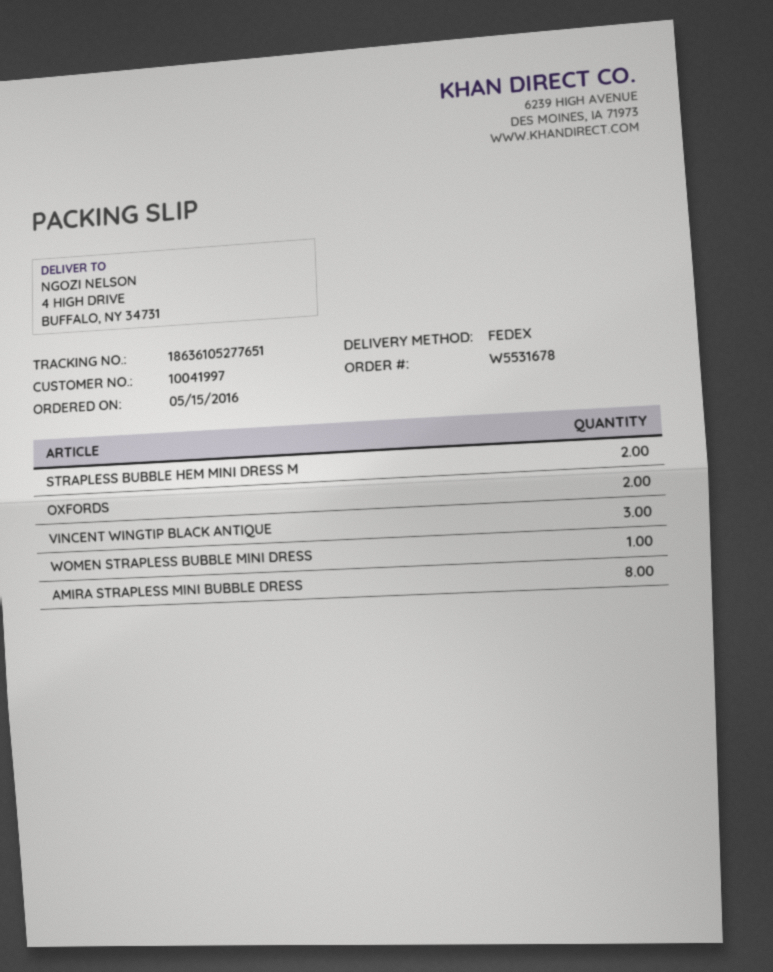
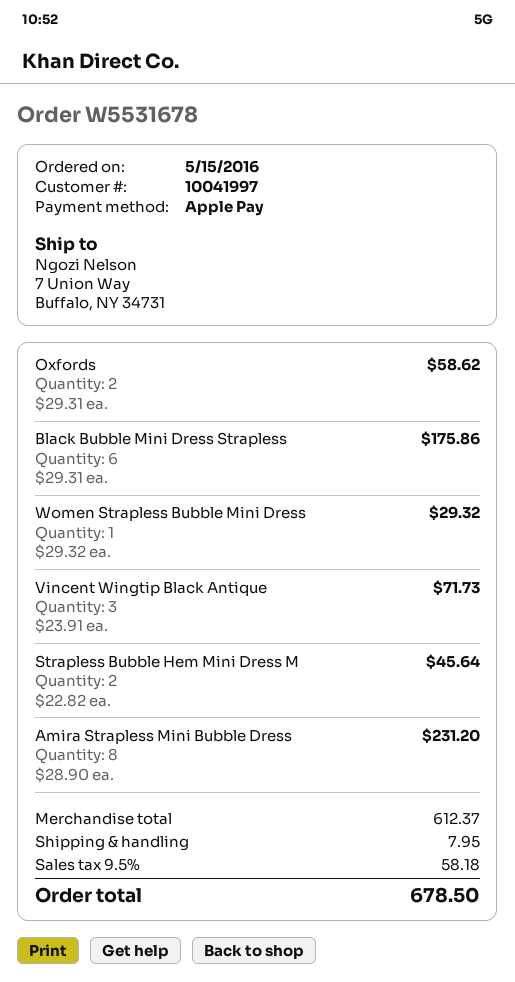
ship to: 4 HIGH DRIVE, BUFFALO, NY 34731 -> 7 Union Way, Buffalo, NY 34731
Black Bubble Mini Dress Strapless: none -> 6

